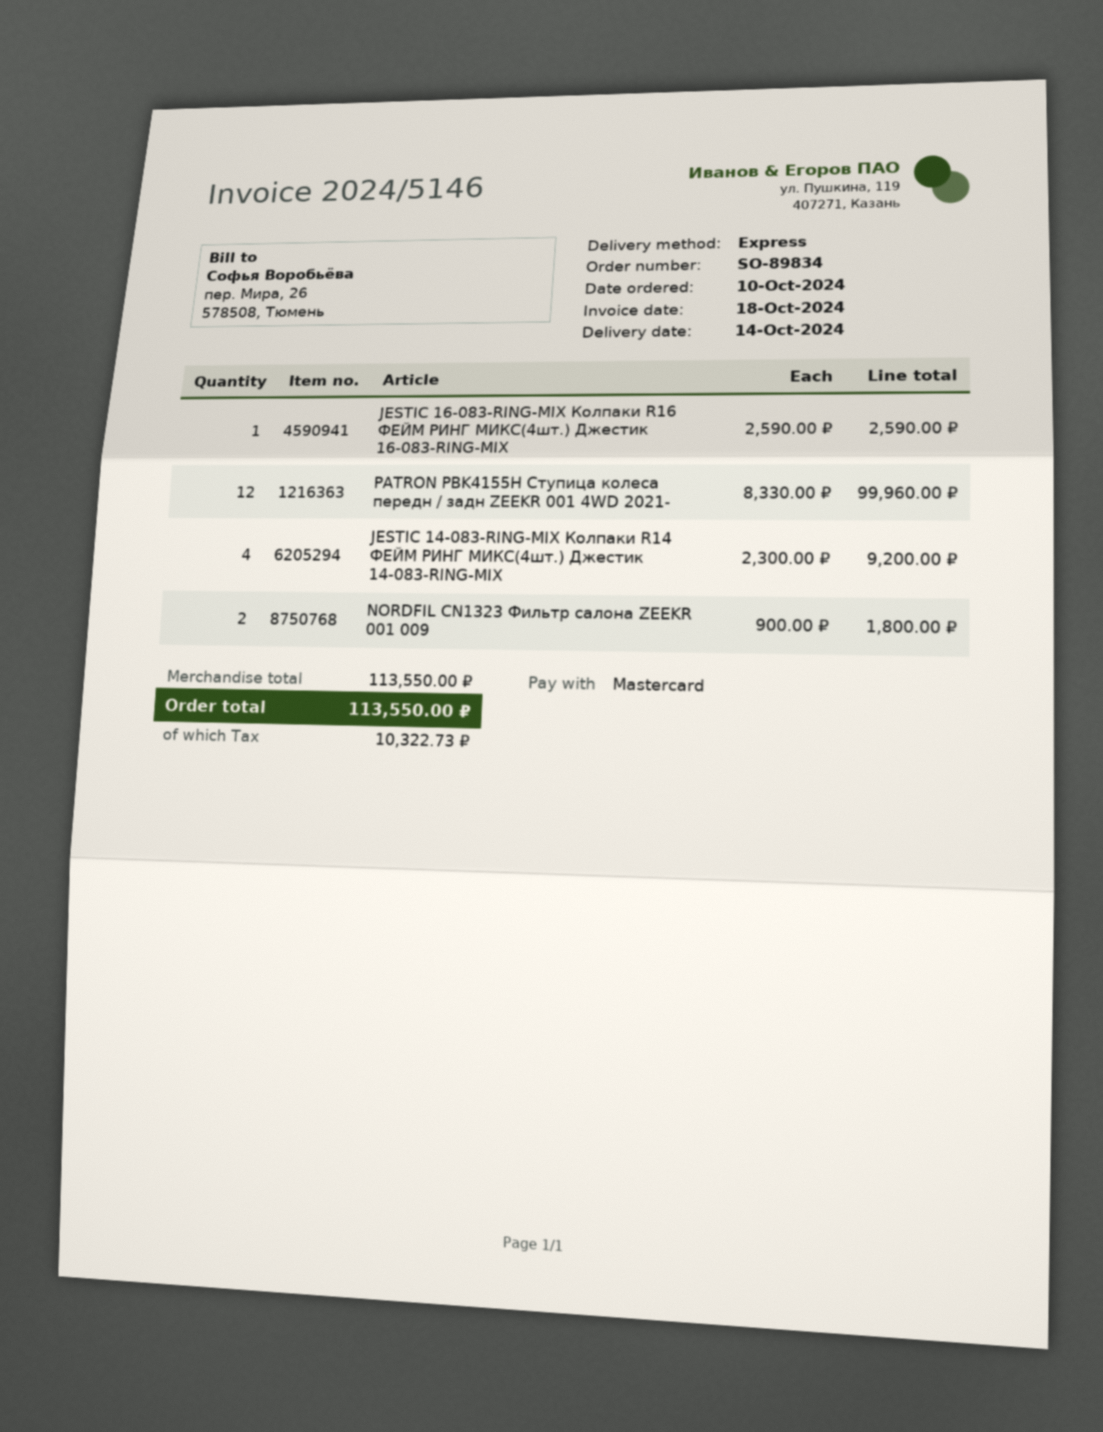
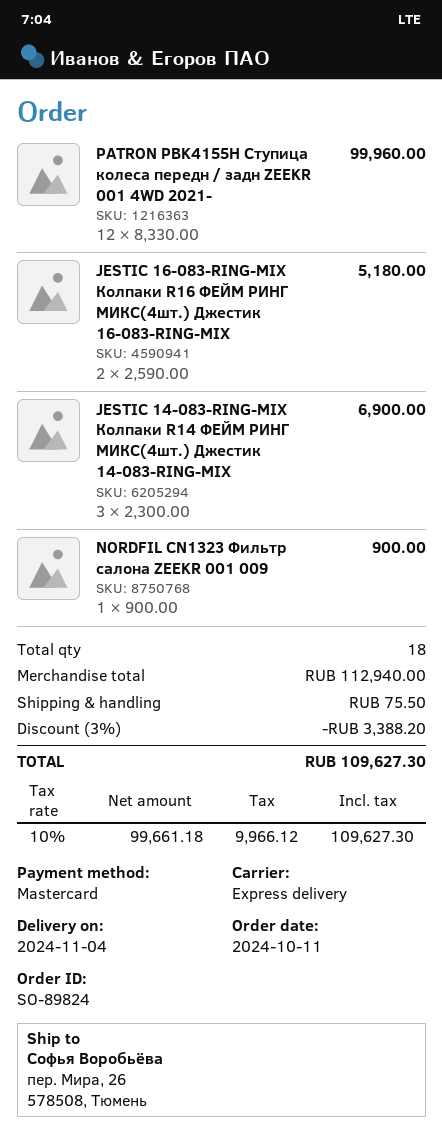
order number: SO-89834 -> SO-89824
order date: 2024-10-10 -> 2024-10-11
delivery date: 2024-10-14 -> 2024-11-04
JESTIC 16-083-RING-MIX Колпаки R16 ФЕЙМ РИНГ МИКС(4шт.) Джестик 16-083-RING-MIX: 1 x 2590.00 = 2590.00 -> 2 x 2590.00 = 5180.00
JESTIC 14-083-RING-MIX Колпаки R14 ФЕЙМ РИНГ МИКС(4шт.) Джестик 14-083-RING-MIX: 4 x 2300.00 = 9200.00 -> 3 x 2300.00 = 6900.00
NORDFIL CN1323 Фильтр салона ZEEKR 001 009: 2 x 900.00 = 1800.00 -> 1 x 900.00 = 900.00
subtotal: 113550.00 -> 112940.00
discount: none -> 3% = 3388.20
shipping: none -> 75.50
tax: 10322.73 -> 9966.12
total: 113550.00 -> 109627.30

